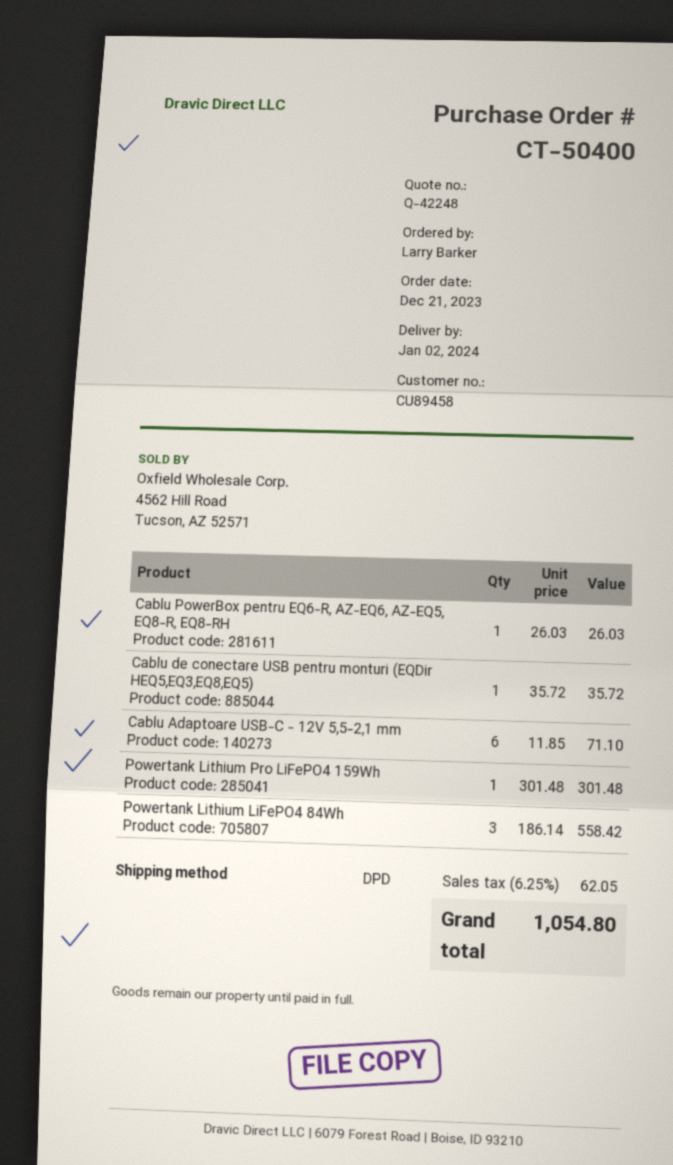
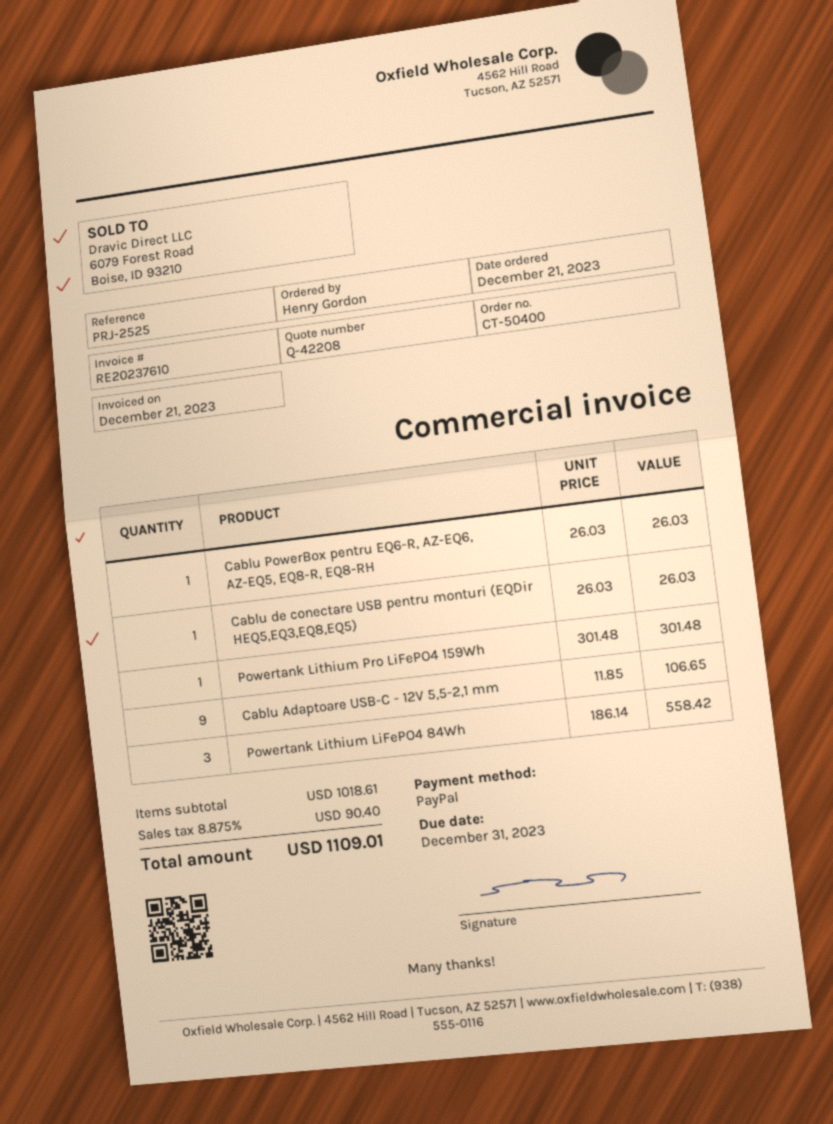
quote number: Q-42248 -> Q-42208
ordered by: Larry Barker -> Henry Gordon
Cablu de conectare USB pentru monturi (EQDir HEQ5,EQ3,EQ8,EQ5): 1 x 35.72 = 35.72 -> 1 x 26.03 = 26.03
Cablu Adaptoare USB-C - 12V 5,5-2,1 mm: 6 x 11.85 = 71.10 -> 9 x 11.85 = 106.65
tax: 6.25% = 62.05 -> 8.875% = 90.40
total: 1054.80 -> 1109.01

